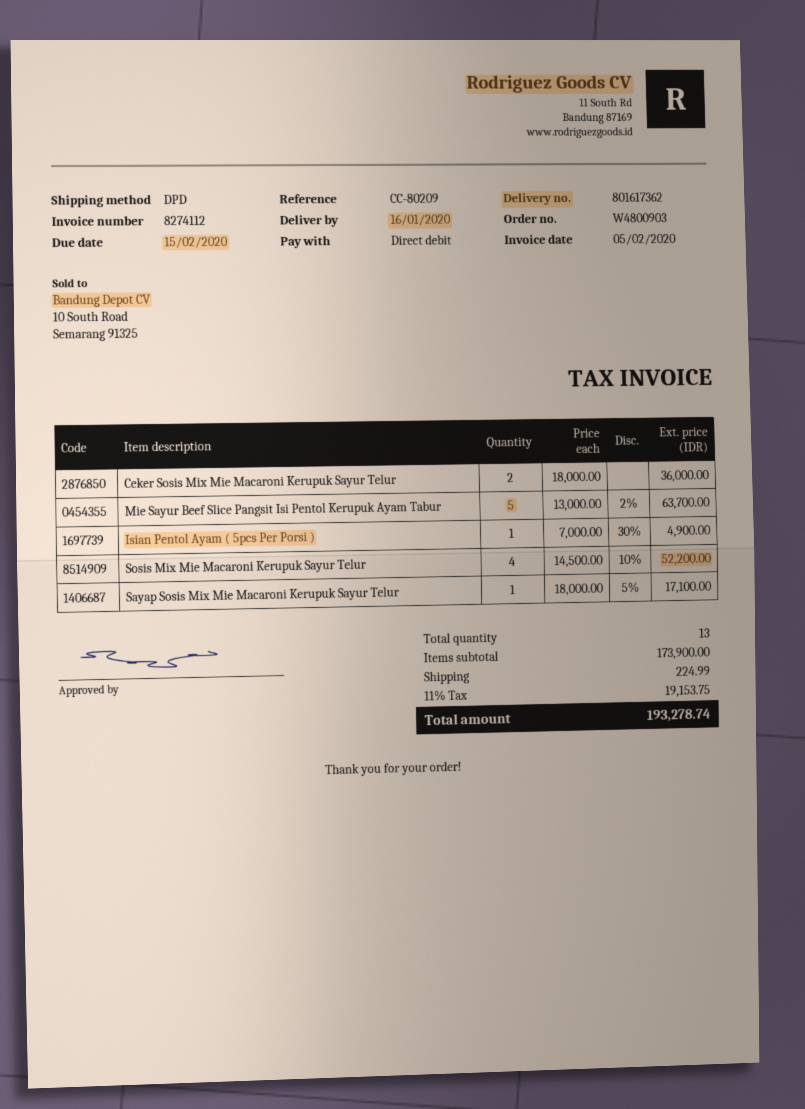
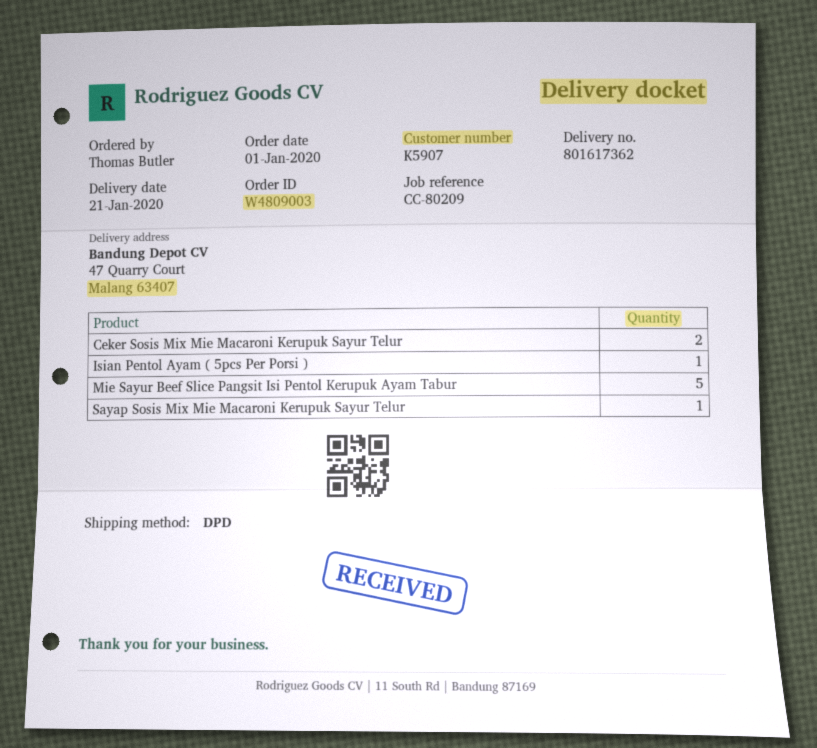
order number: W4800903 -> W4809003
delivery date: 2020-01-16 -> 2020-01-21
Sosis Mix Mie Macaroni Kerupuk Sayur Telur: 4 -> none

